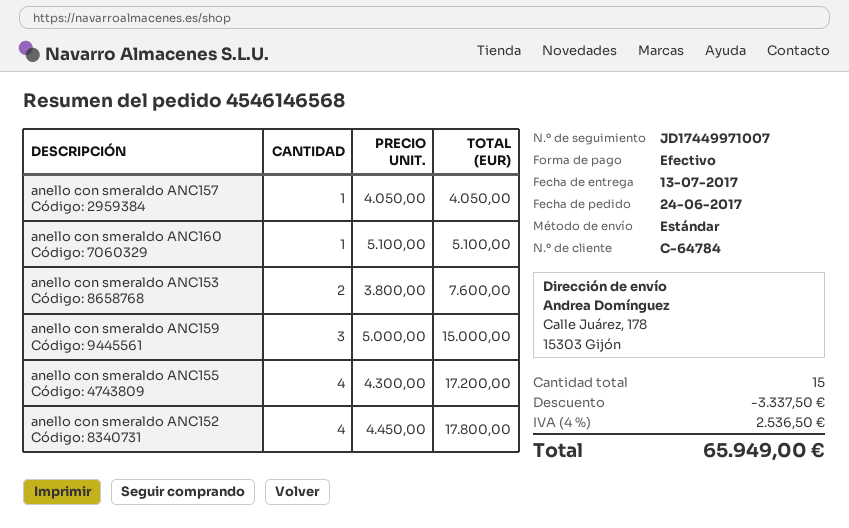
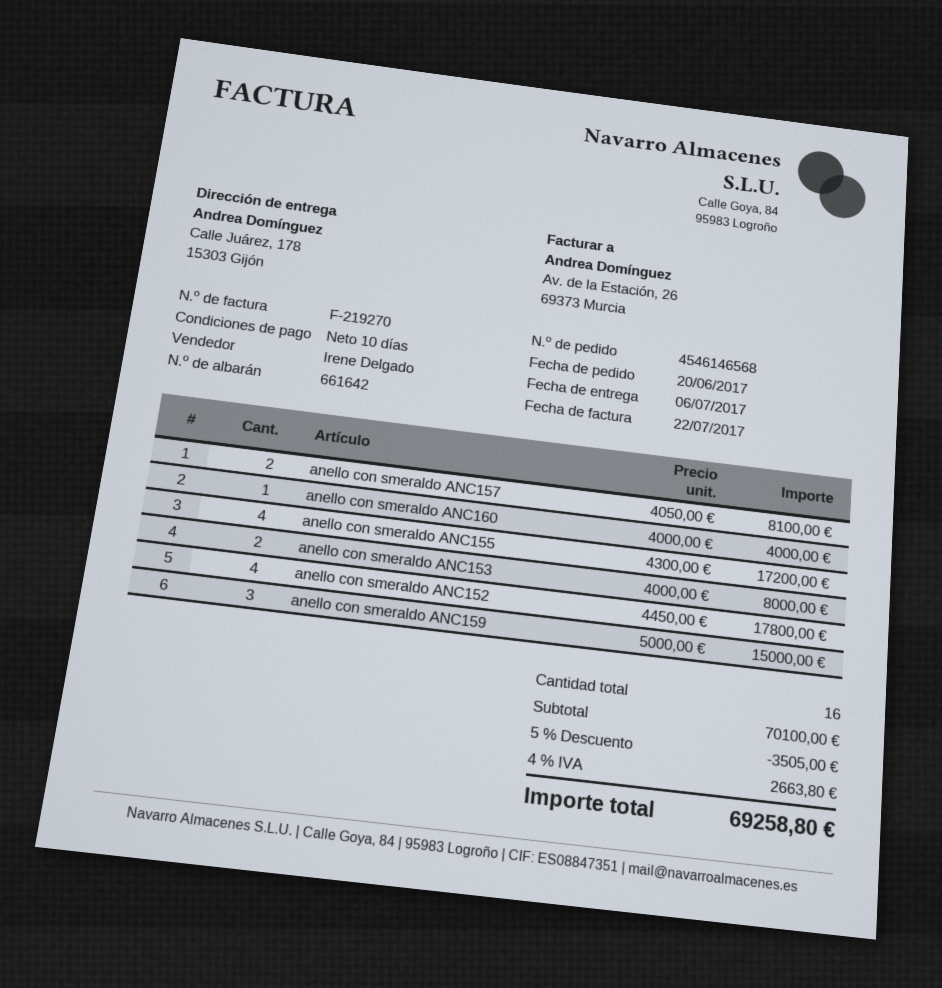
order date: 2017-06-24 -> 2017-06-20
delivery date: 2017-07-13 -> 2017-07-06
anello con smeraldo ANC157: 1 x 4050.00 = 4050.00 -> 2 x 4050.00 = 8100.00
anello con smeraldo ANC160: 1 x 5100.00 = 5100.00 -> 1 x 4000.00 = 4000.00
anello con smeraldo ANC153: 2 x 3800.00 = 7600.00 -> 2 x 4000.00 = 8000.00
total quantity: 15 -> 16
discount: 3337.50 -> 3505.00
tax: 4% = 2536.50 -> 4% = 2663.80
total: 65949.00 -> 69258.80

